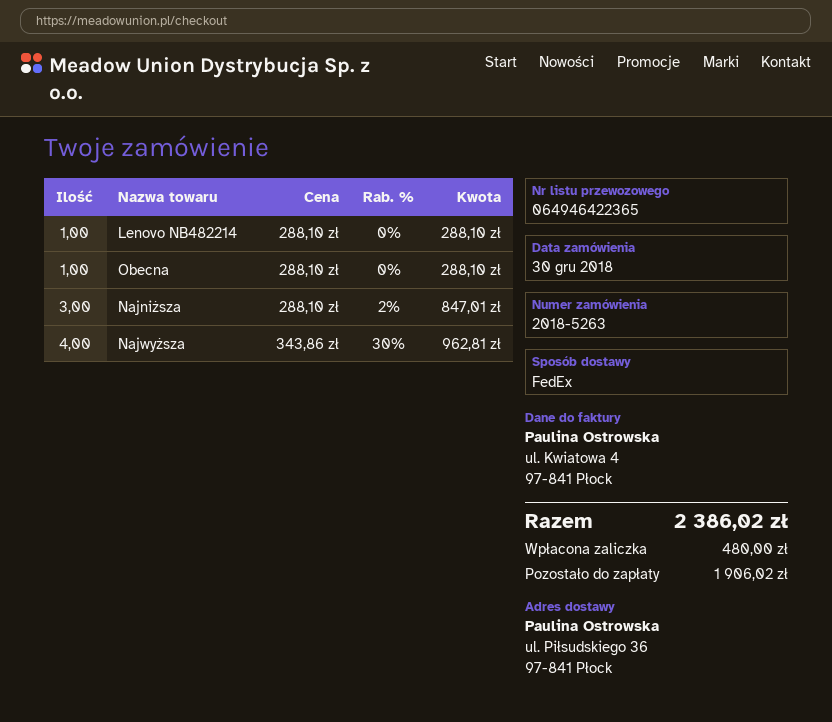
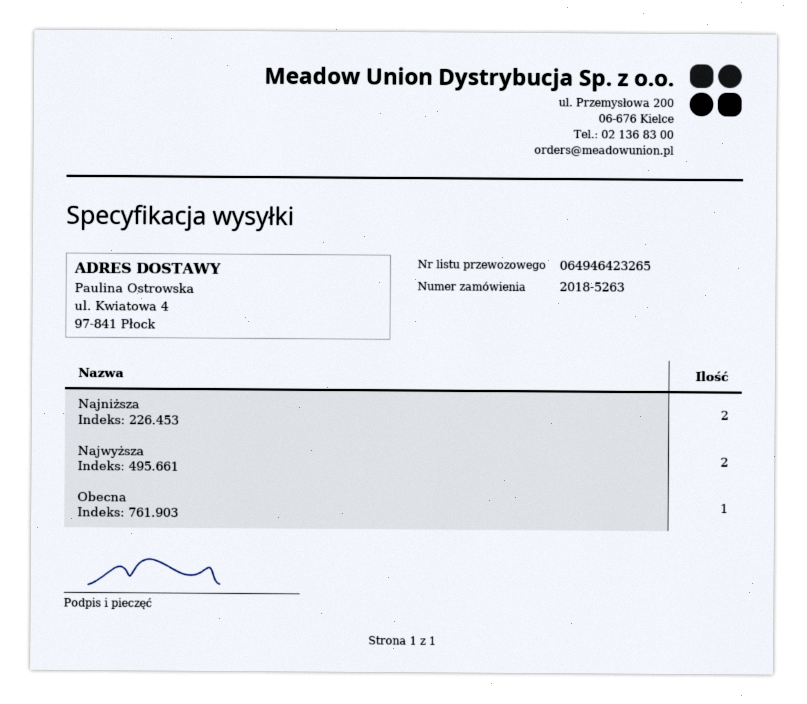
tracking number: 064946422365 -> 064946423265
ship to: ul. Piłsudskiego 36, 97-841 Płock -> ul. Kwiatowa 4, 97-841 Płock
Lenovo NB482214: 1 -> none
Najniższa: 3 -> 2
Najwyższa: 4 -> 2

